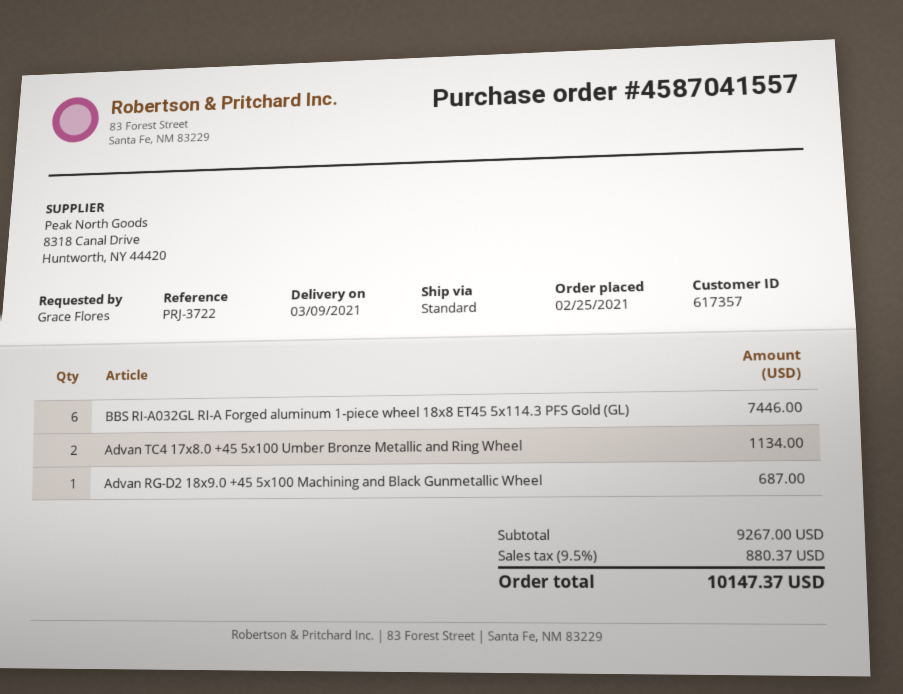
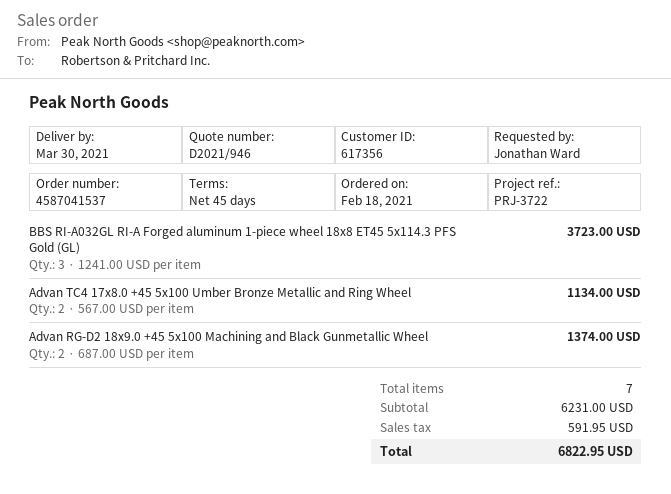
order number: 4587041557 -> 4587041537
order date: 2021-02-25 -> 2021-02-18
delivery date: 2021-03-09 -> 2021-03-30
customer number: 617357 -> 617356
ordered by: Grace Flores -> Jonathan Ward
BBS RI-A032GL RI-A Forged aluminum 1-piece wheel 18x8 ET45 5x114.3 PFS Gold (GL): 6 for 7446.00 -> 3 for 3723.00
Advan RG-D2 18x9.0 +45 5x100 Machining and Black Gunmetallic Wheel: 1 for 687.00 -> 2 for 1374.00
subtotal: 9267.00 -> 6231.00
tax: 880.37 -> 591.95
total: 10147.37 -> 6822.95

